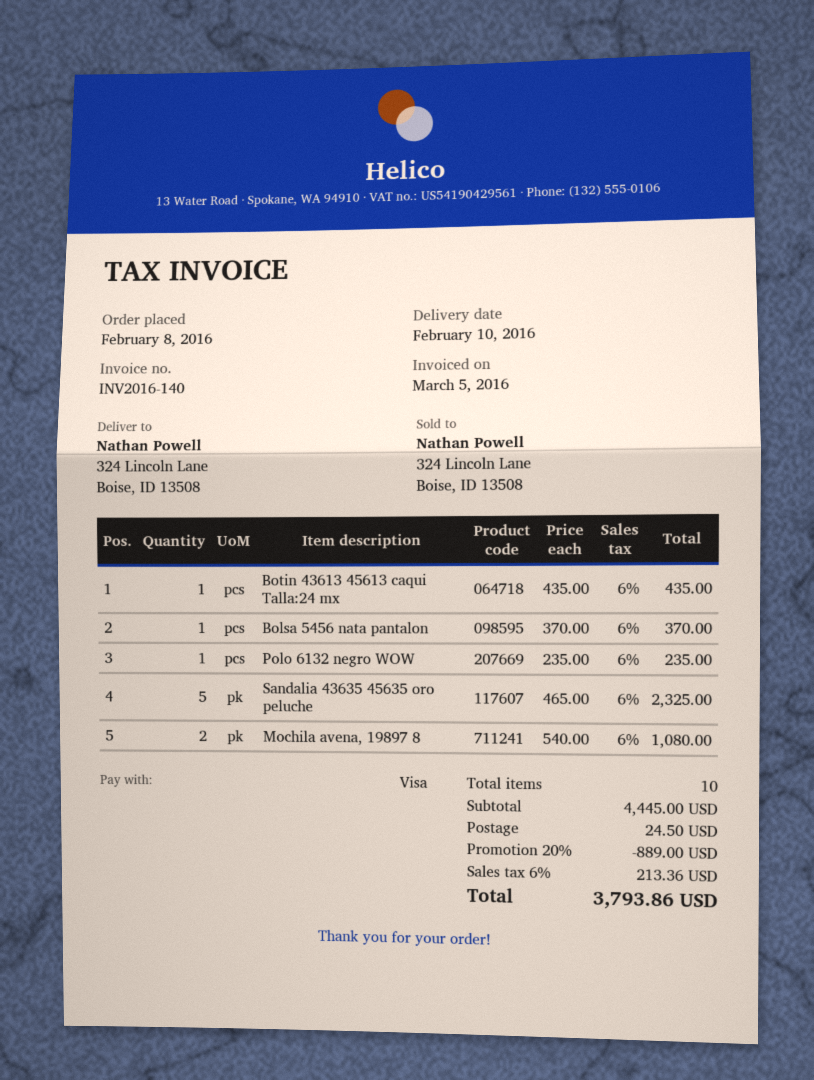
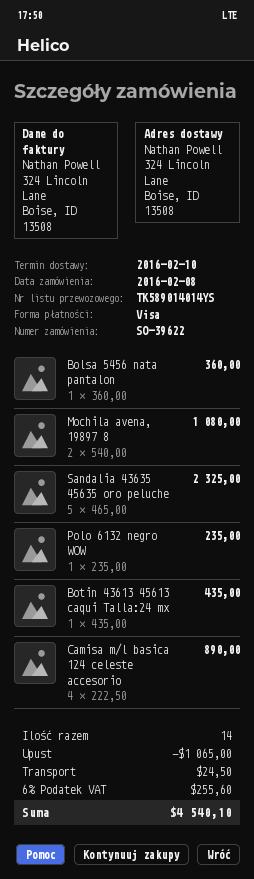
Bolsa 5456 nata pantalon: 1 x 370.00 = 370.00 -> 1 x 360.00 = 360.00
Camisa m/l basica 124 celeste accesorio: none -> 4 x 222.50 = 890.00
total quantity: 10 -> 14
discount: 889.00 -> 1065.00
tax: 6% = 213.36 -> 6% = 255.60
total: 3793.86 -> 4540.10

